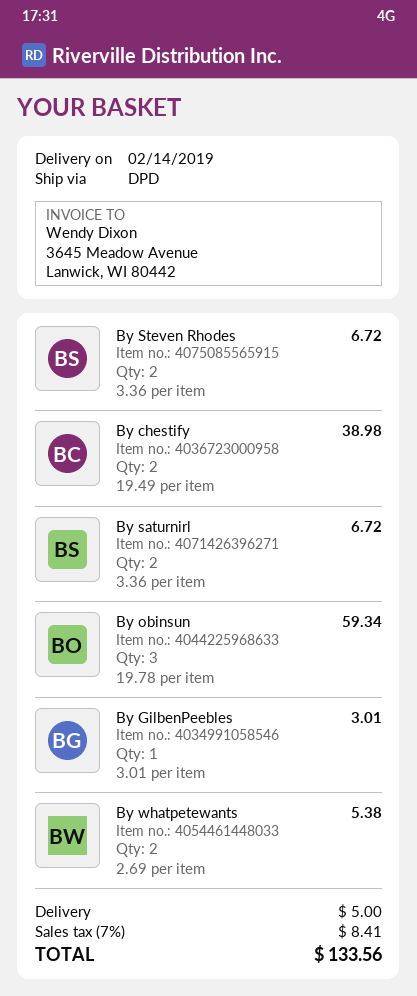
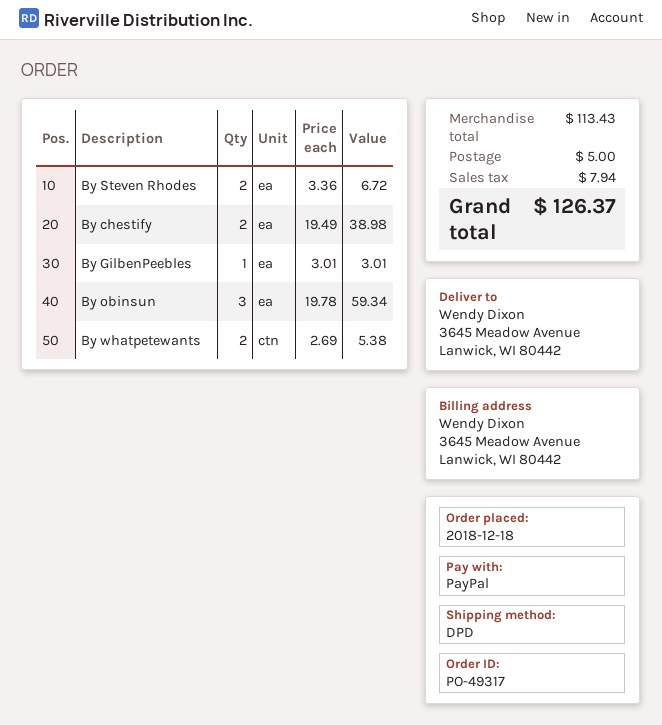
By saturnirl: 2 x 3.36 = 6.72 -> none
tax: 8.41 -> 7.94
total: 133.56 -> 126.37

